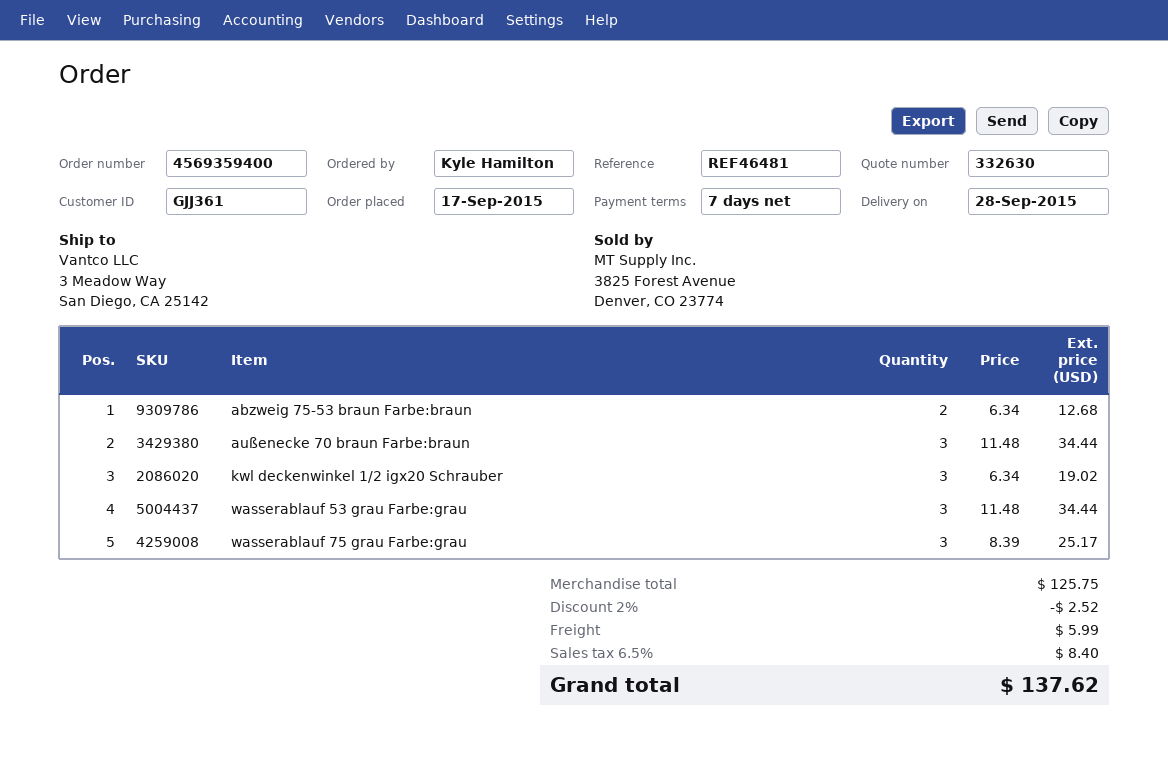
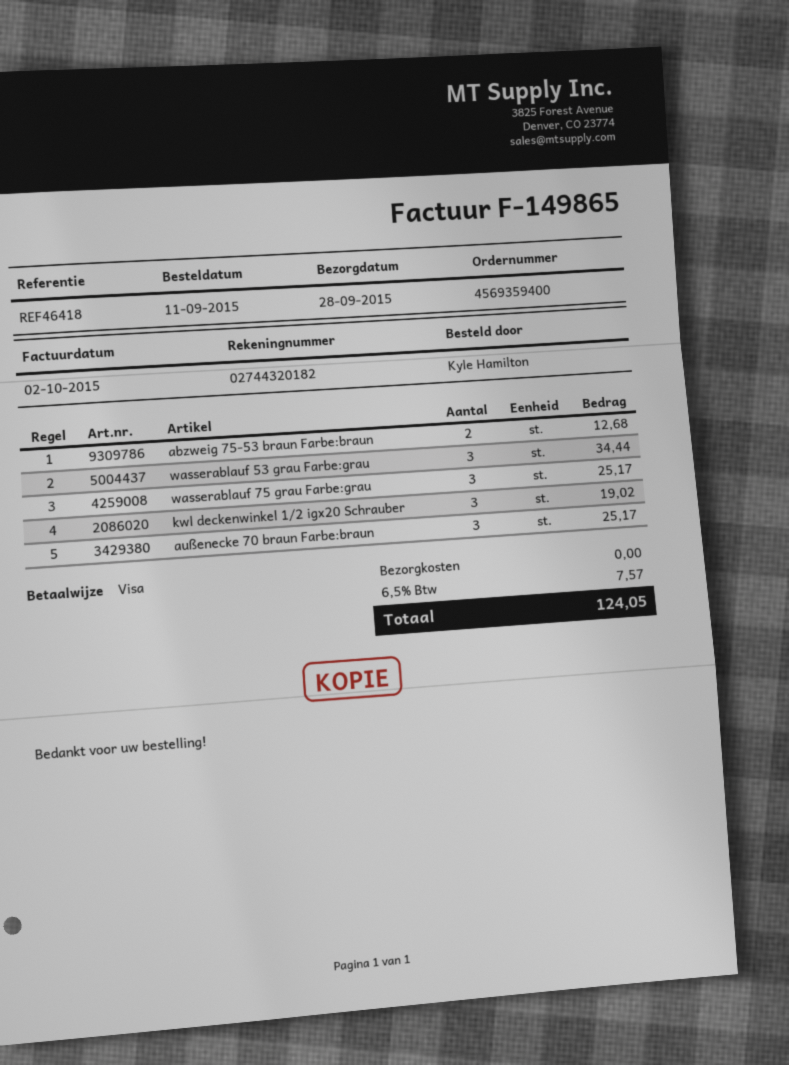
order date: 2015-09-17 -> 2015-09-11
reference: REF46481 -> REF46418
außenecke 70 braun Farbe:braun: 3 for 34.44 -> 3 for 25.17
discount: 2% = 2.52 -> none
shipping: 5.99 -> 0.00
tax: 6.5% = 8.40 -> 6.5% = 7.57
total: 137.62 -> 124.05

